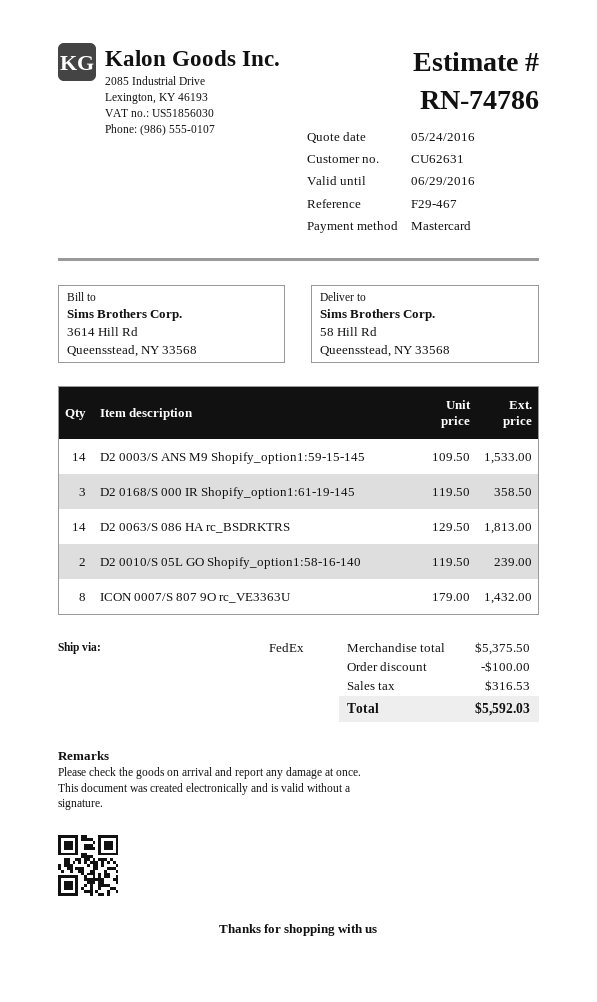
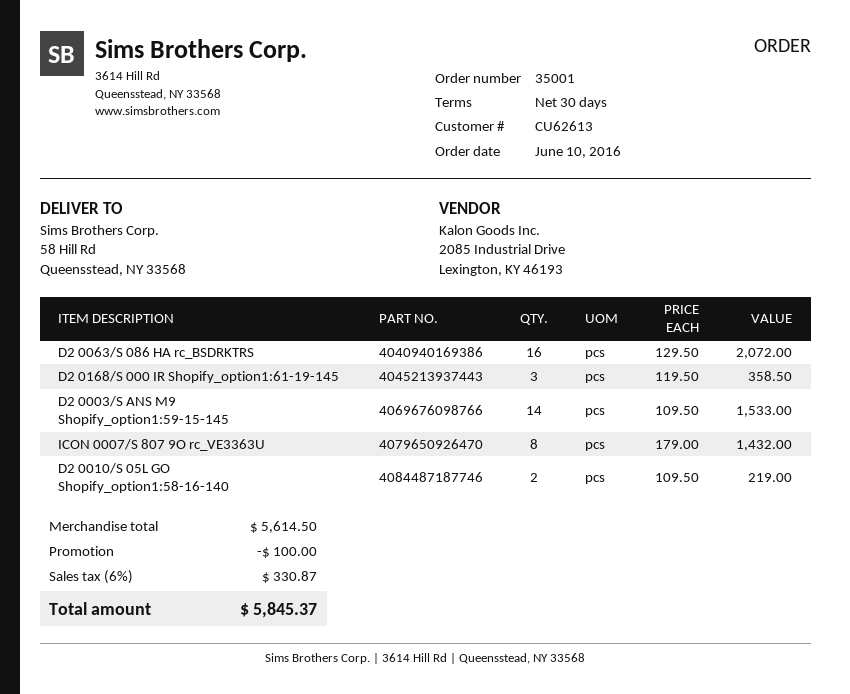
customer number: CU62631 -> CU62613
D2 0063/S 086 HA rc_BSDRKTRS: 14 x 129.50 = 1813.00 -> 16 x 129.50 = 2072.00
D2 0010/S 05L GO Shopify_option1:58-16-140: 2 x 119.50 = 239.00 -> 2 x 109.50 = 219.00
subtotal: 5375.50 -> 5614.50
tax: 316.53 -> 330.87
total: 5592.03 -> 5845.37

